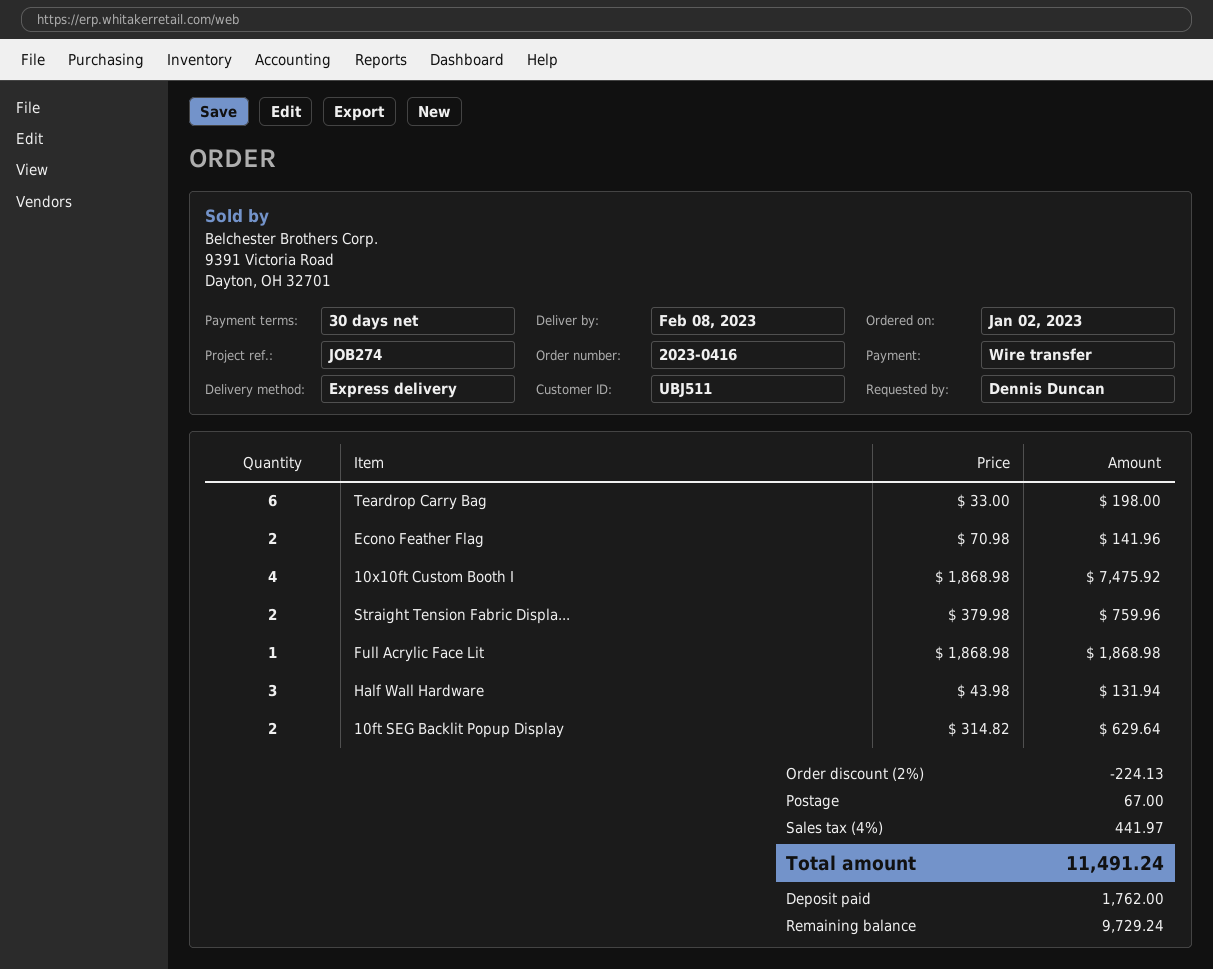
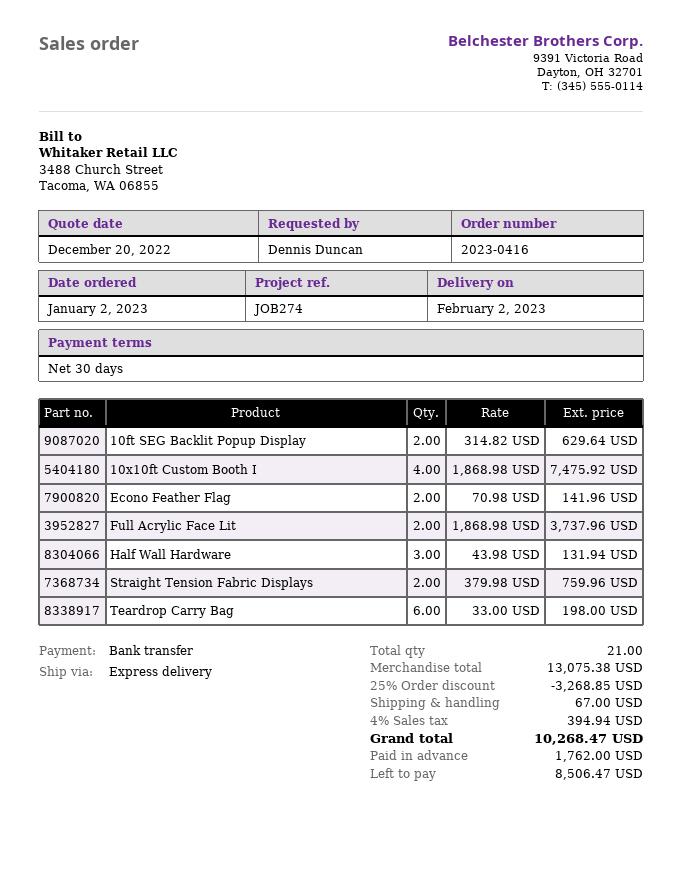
delivery date: 2023-02-08 -> 2023-02-02
Full Acrylic Face Lit: 1 x 1868.98 = 1868.98 -> 2 x 1868.98 = 3737.96
discount: 2% = 224.13 -> 25% = 3268.85
tax: 4% = 441.97 -> 4% = 394.94
total: 11491.24 -> 10268.47
balance: 9729.24 -> 8506.47

